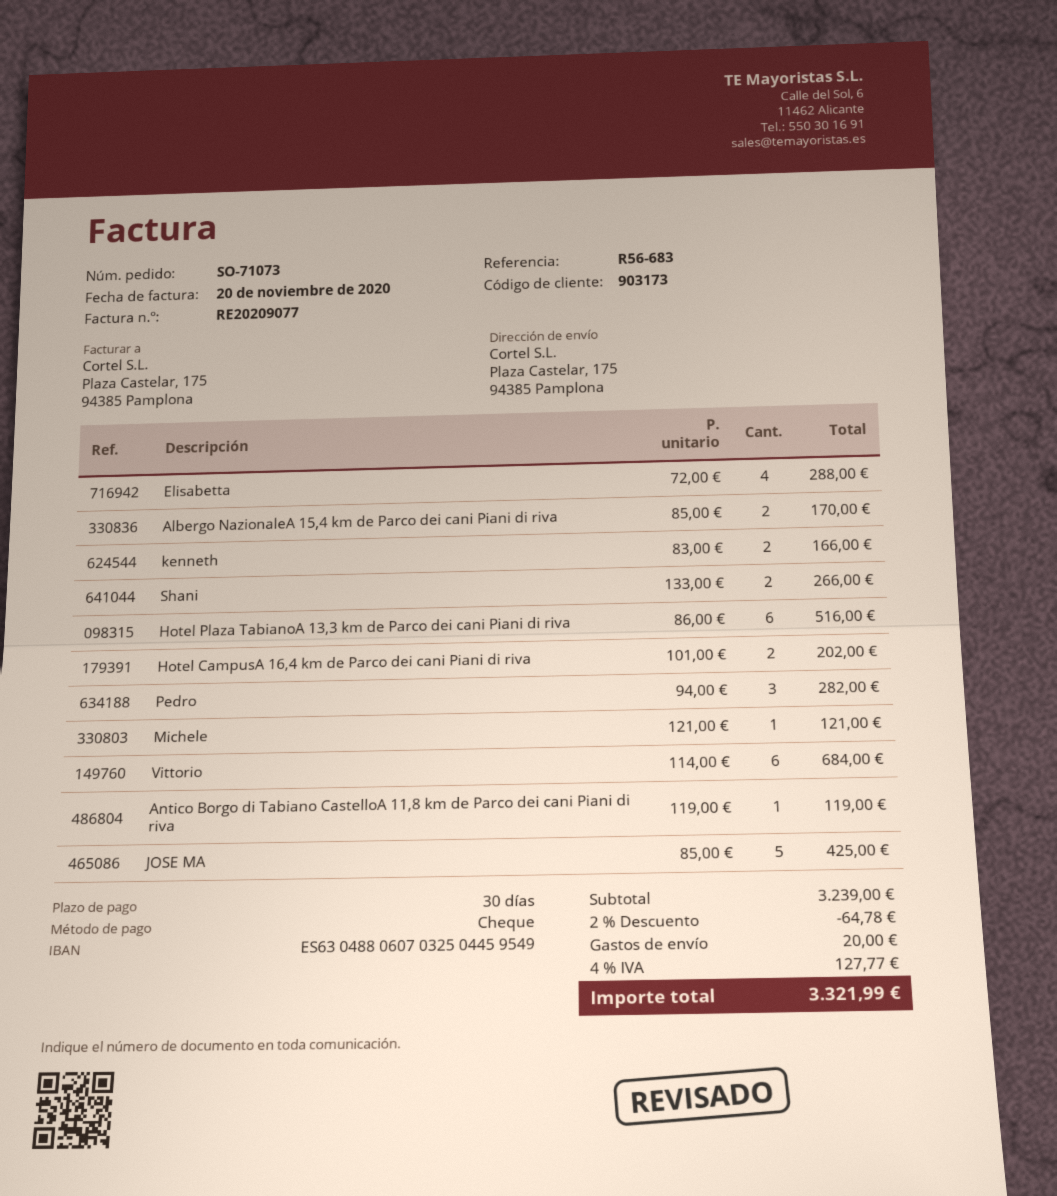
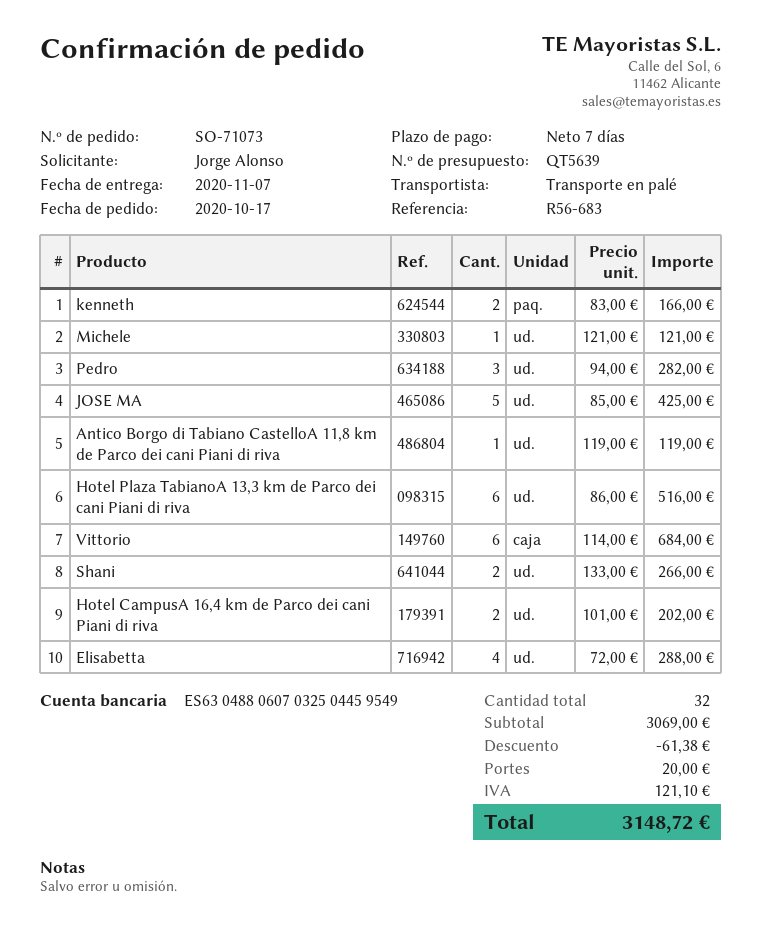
payment terms: 30 days -> 7 days
Albergo NazionaleA 15,4 km de Parco dei cani Piani di riva: 2 x 85.00 = 170.00 -> none
subtotal: 3239.00 -> 3069.00
discount: 64.78 -> 61.38
tax: 127.77 -> 121.10
total: 3321.99 -> 3148.72

